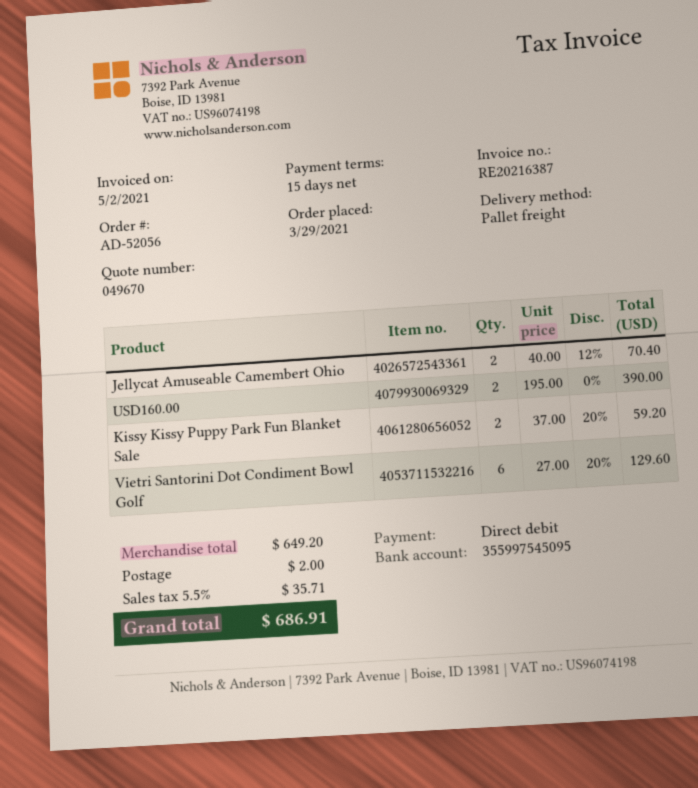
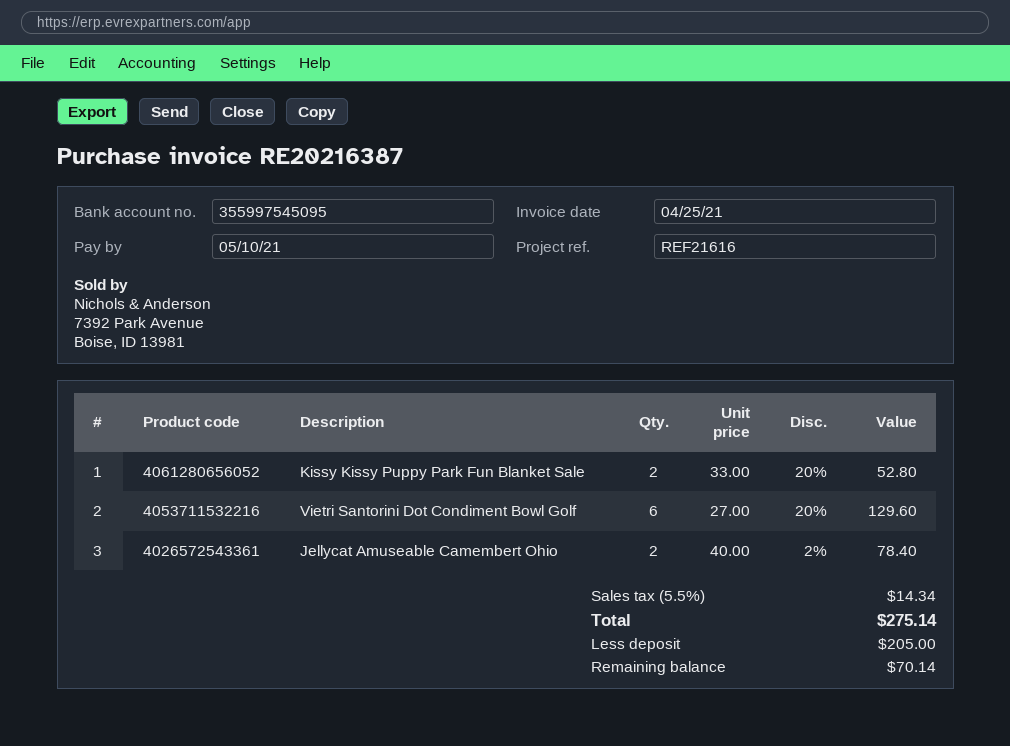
invoice date: 2021-05-02 -> 2021-04-25
Jellycat Amuseable Camembert Ohio: 2 x 40.00 - 12% = 70.40 -> 2 x 40.00 - 2% = 78.40
USD160.00: 2 x 195.00 = 390.00 -> none
Kissy Kissy Puppy Park Fun Blanket Sale: 2 x 37.00 - 20% = 59.20 -> 2 x 33.00 - 20% = 52.80
shipping: 2.00 -> none
tax: 5.5% = 35.71 -> 5.5% = 14.34
total: 686.91 -> 275.14

